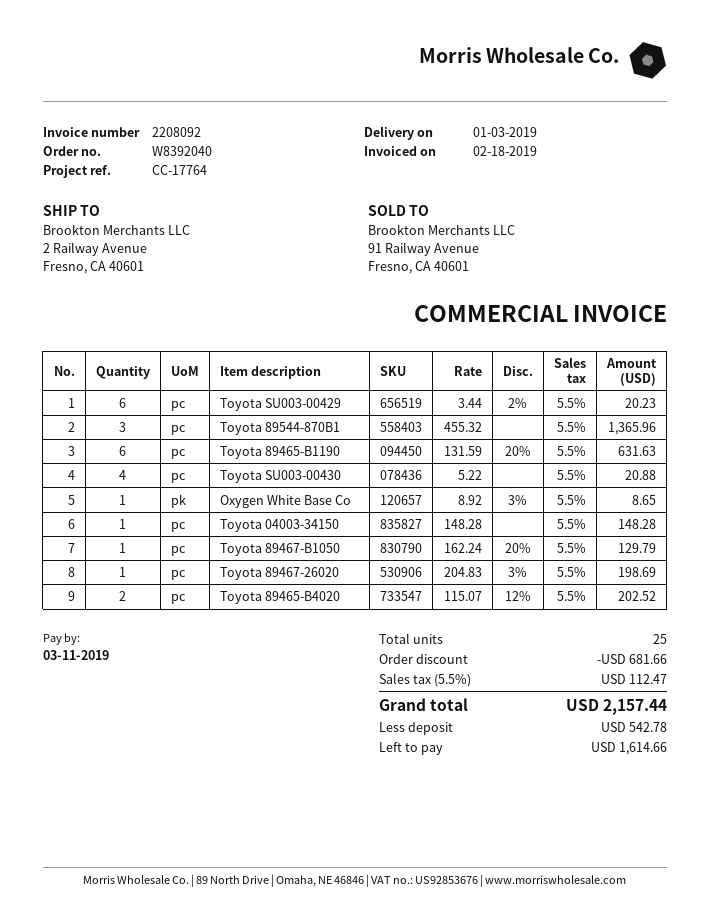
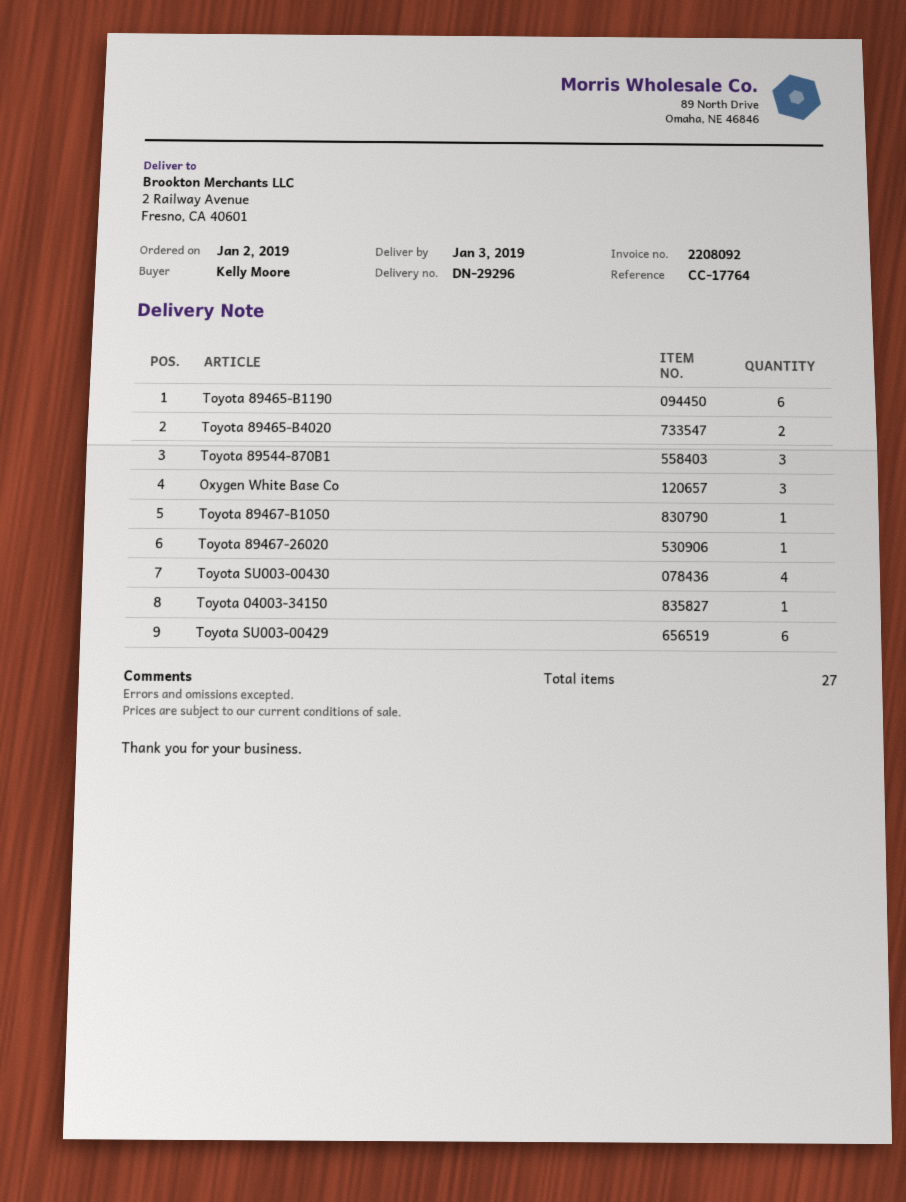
Oxygen White Base Co: 1 -> 3
total quantity: 25 -> 27

